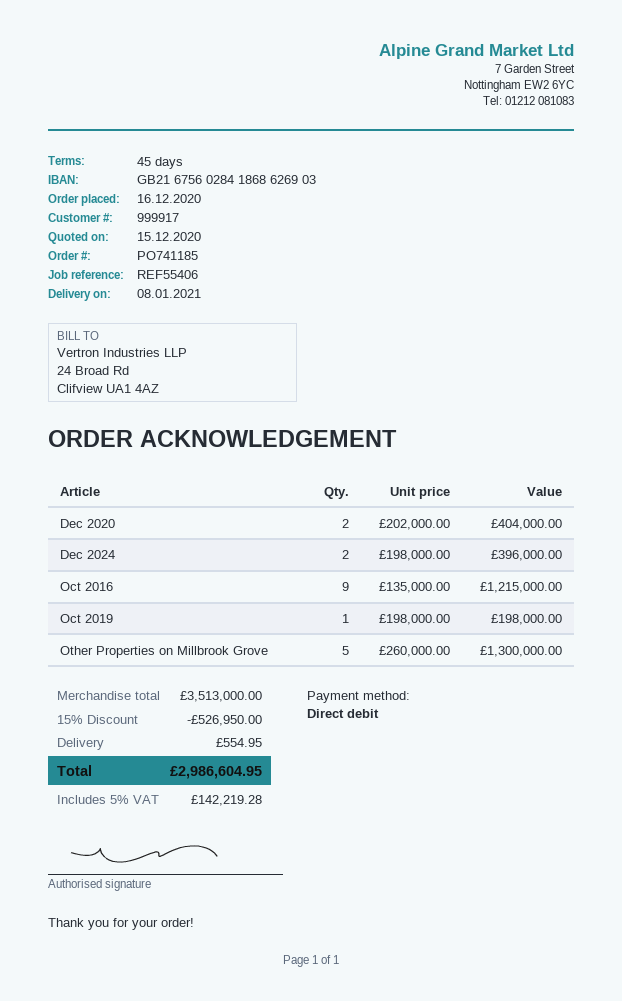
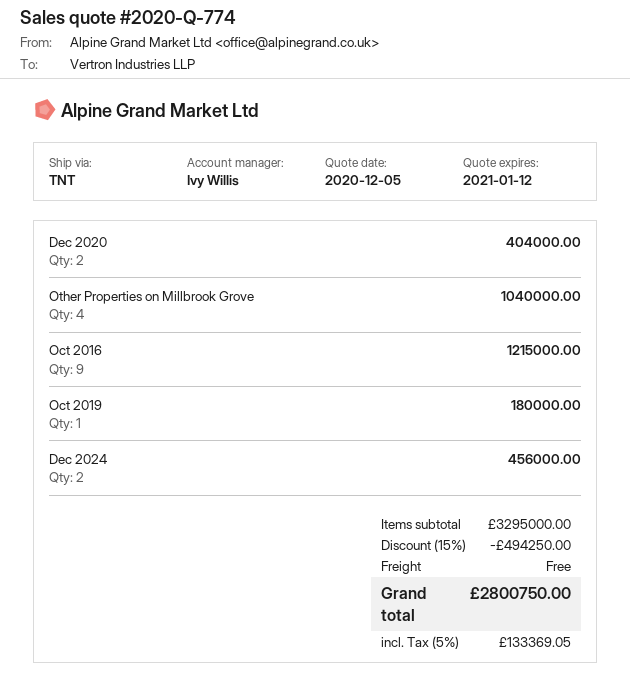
quote date: 2020-12-15 -> 2020-12-05
Dec 2024: 2 for 396000.00 -> 2 for 456000.00
Oct 2019: 1 for 198000.00 -> 1 for 180000.00
Other Properties on Millbrook Grove: 5 for 1300000.00 -> 4 for 1040000.00
subtotal: 3513000.00 -> 3295000.00
discount: 15% = 526950.00 -> 15% = 494250.00
shipping: 554.95 -> 0.00
tax: 5% = 142219.28 -> 5% = 133369.05
total: 2986604.95 -> 2800750.00

